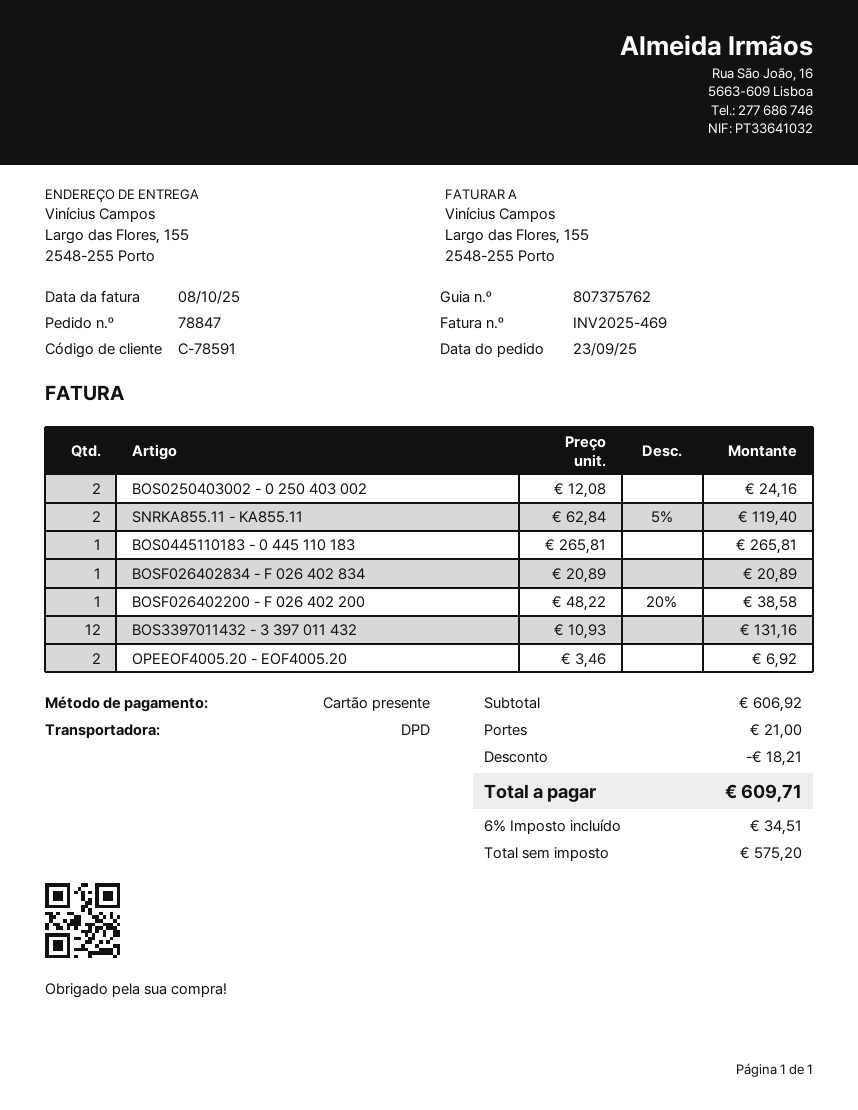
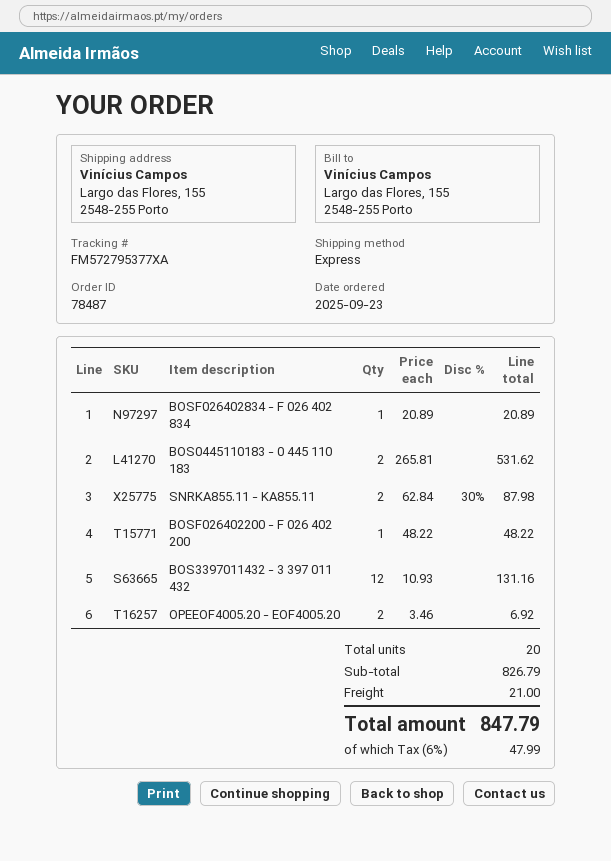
order number: 78847 -> 78487
shipping method: DPD -> express
BOS0250403002 - 0 250 403 002: 2 x 12.08 = 24.16 -> none
SNRKA855.11 - KA855.11: 2 x 62.84 - 5% = 119.40 -> 2 x 62.84 - 30% = 87.98
BOS0445110183 - 0 445 110 183: 1 x 265.81 = 265.81 -> 2 x 265.81 = 531.62
BOSF026402200 - F 026 402 200: 1 x 48.22 - 20% = 38.58 -> 1 x 48.22 = 48.22
subtotal: 606.92 -> 826.79
discount: 18.21 -> none
tax: 6% = 34.51 -> 6% = 47.99
total: 609.71 -> 847.79

